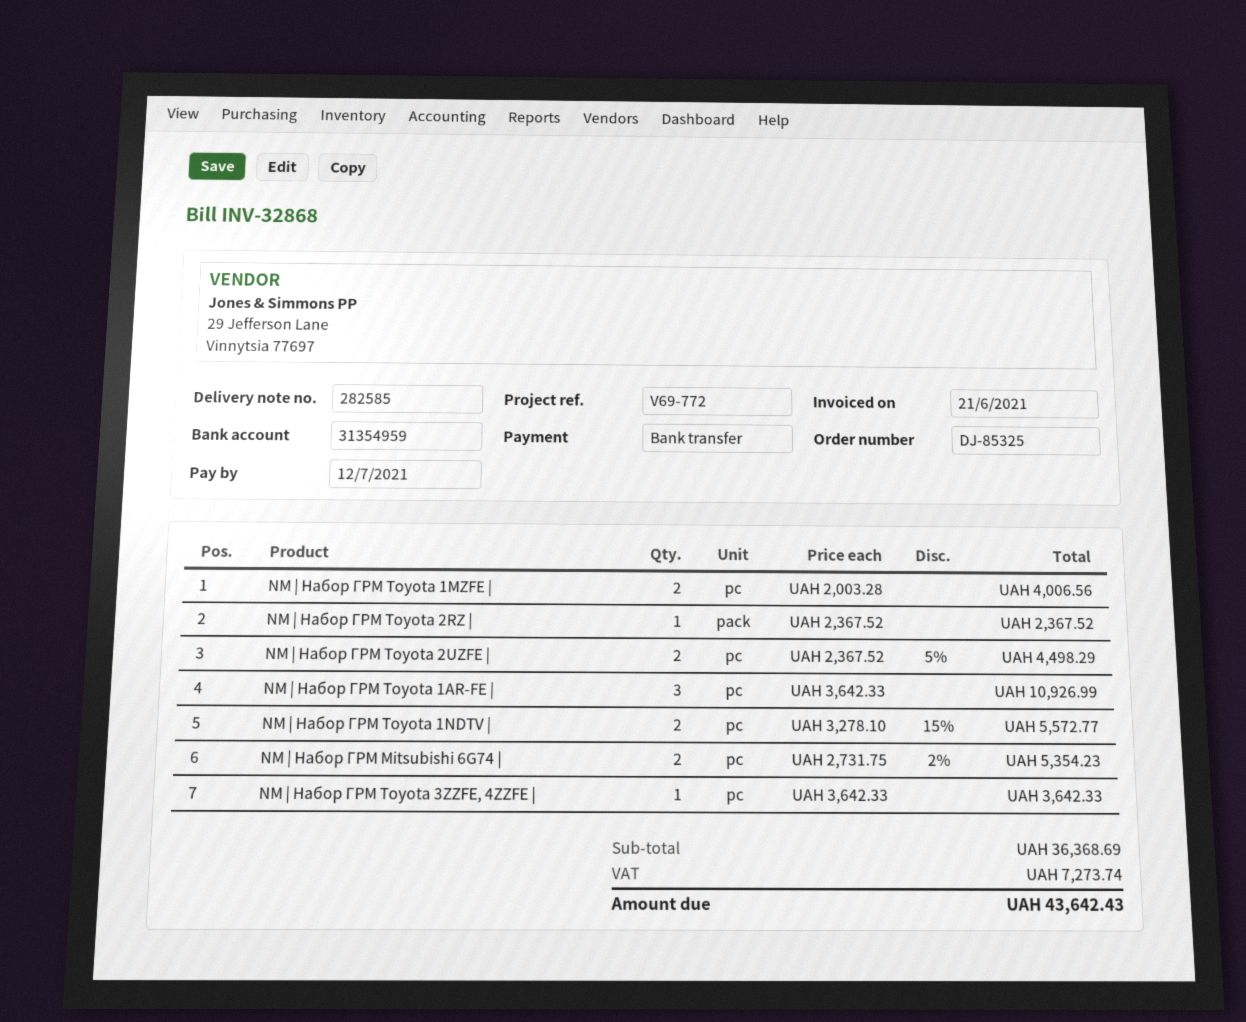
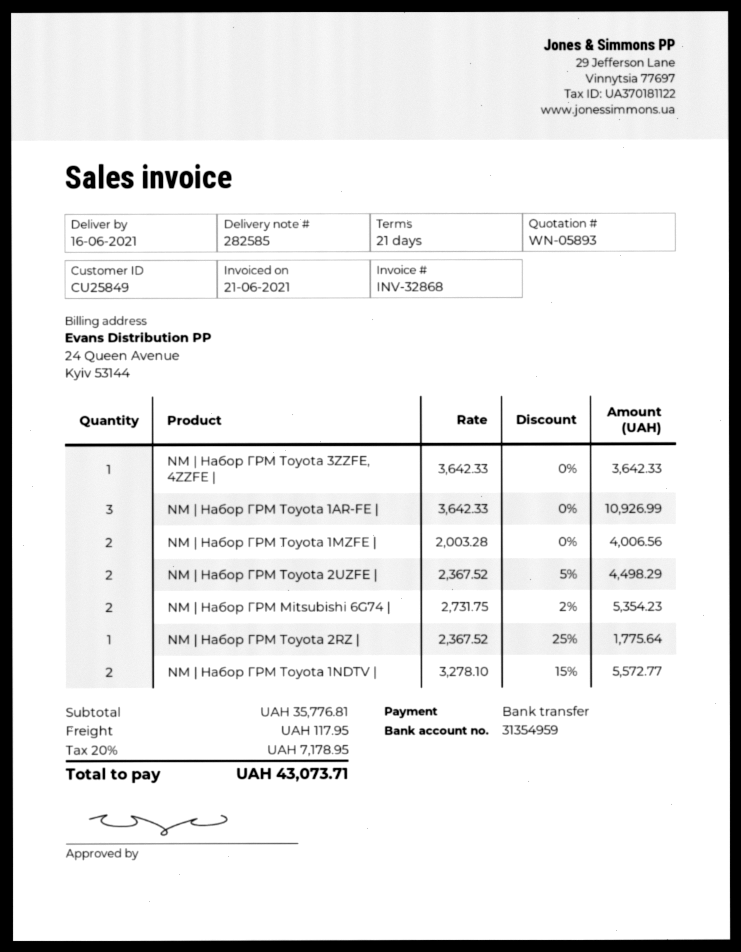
NM | Набор ГРМ Toyota 2RZ |: 1 x 2367.52 = 2367.52 -> 1 x 2367.52 - 25% = 1775.64
subtotal: 36368.69 -> 35776.81
shipping: none -> 117.95
tax: 7273.74 -> 7178.95
total: 43642.43 -> 43073.71

